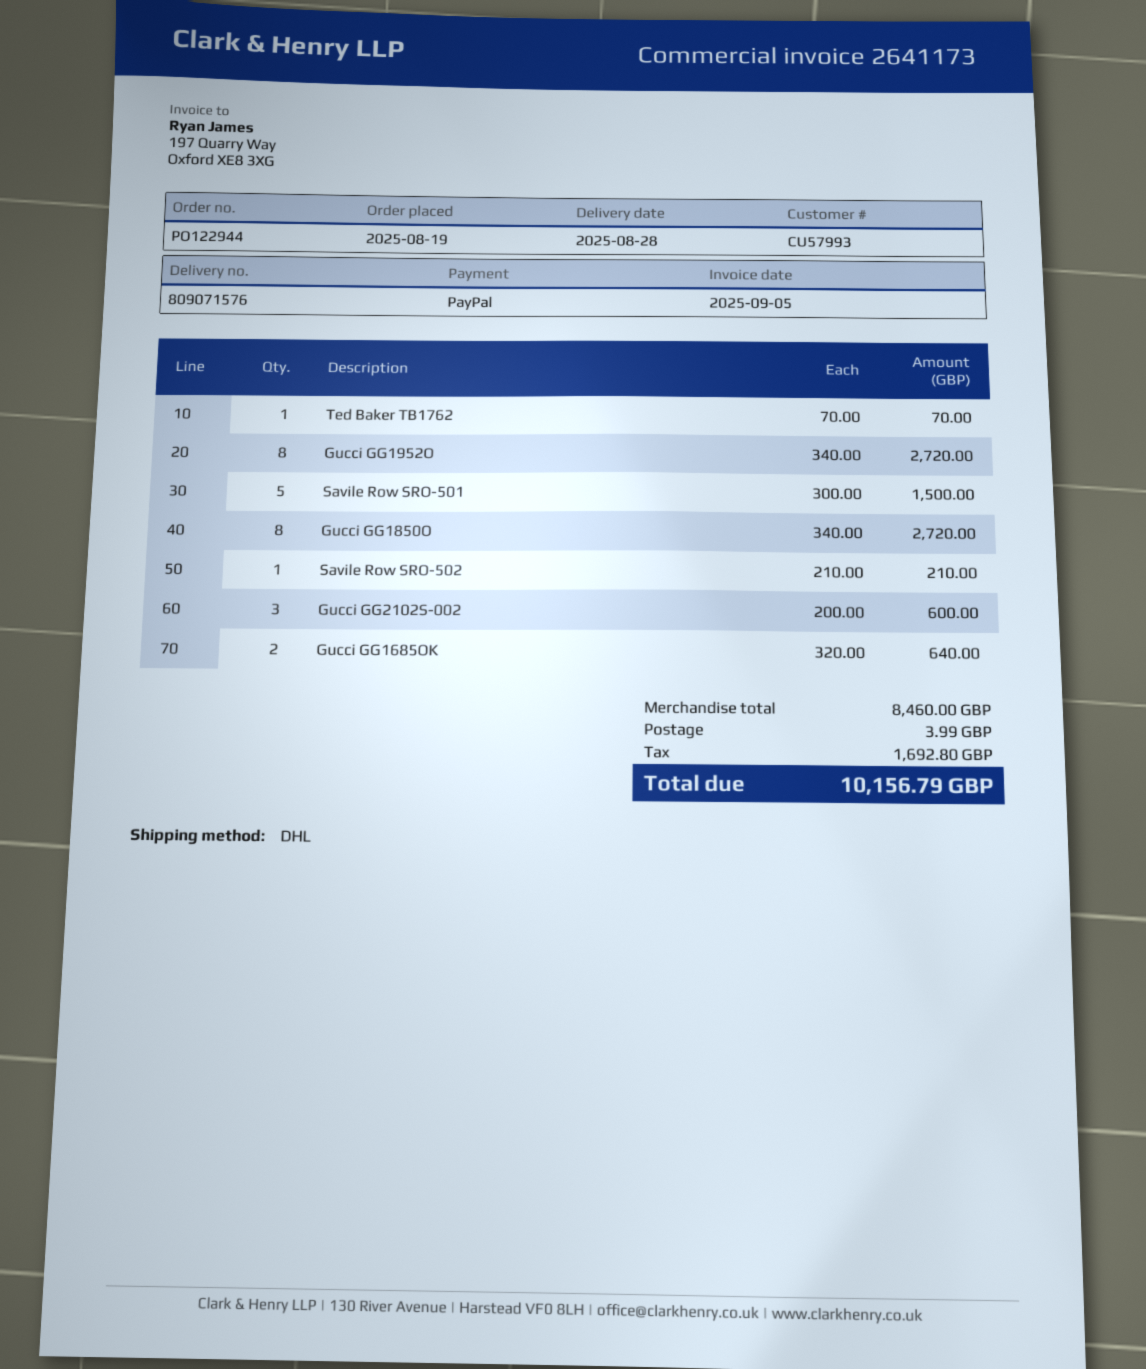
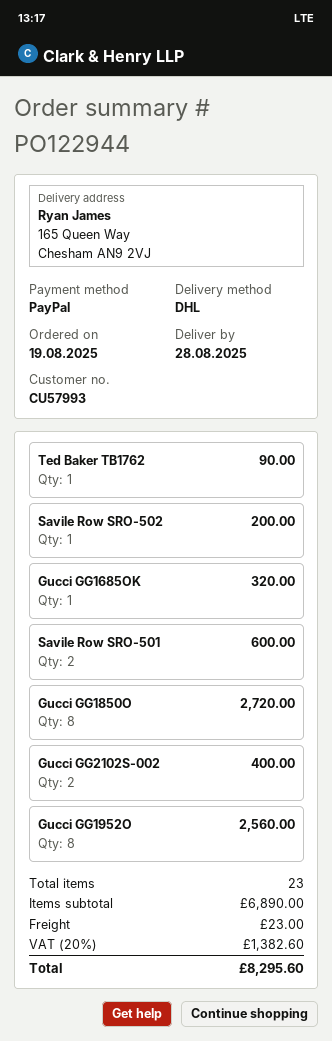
Ted Baker TB1762: 1 for 70.00 -> 1 for 90.00
Gucci GG1952O: 8 for 2720.00 -> 8 for 2560.00
Savile Row SRO-501: 5 for 1500.00 -> 2 for 600.00
Savile Row SRO-502: 1 for 210.00 -> 1 for 200.00
Gucci GG2102S-002: 3 for 600.00 -> 2 for 400.00
Gucci GG1685OK: 2 for 640.00 -> 1 for 320.00
subtotal: 8460.00 -> 6890.00
shipping: 3.99 -> 23.00
tax: 1692.80 -> 1382.60
total: 10156.79 -> 8295.60

